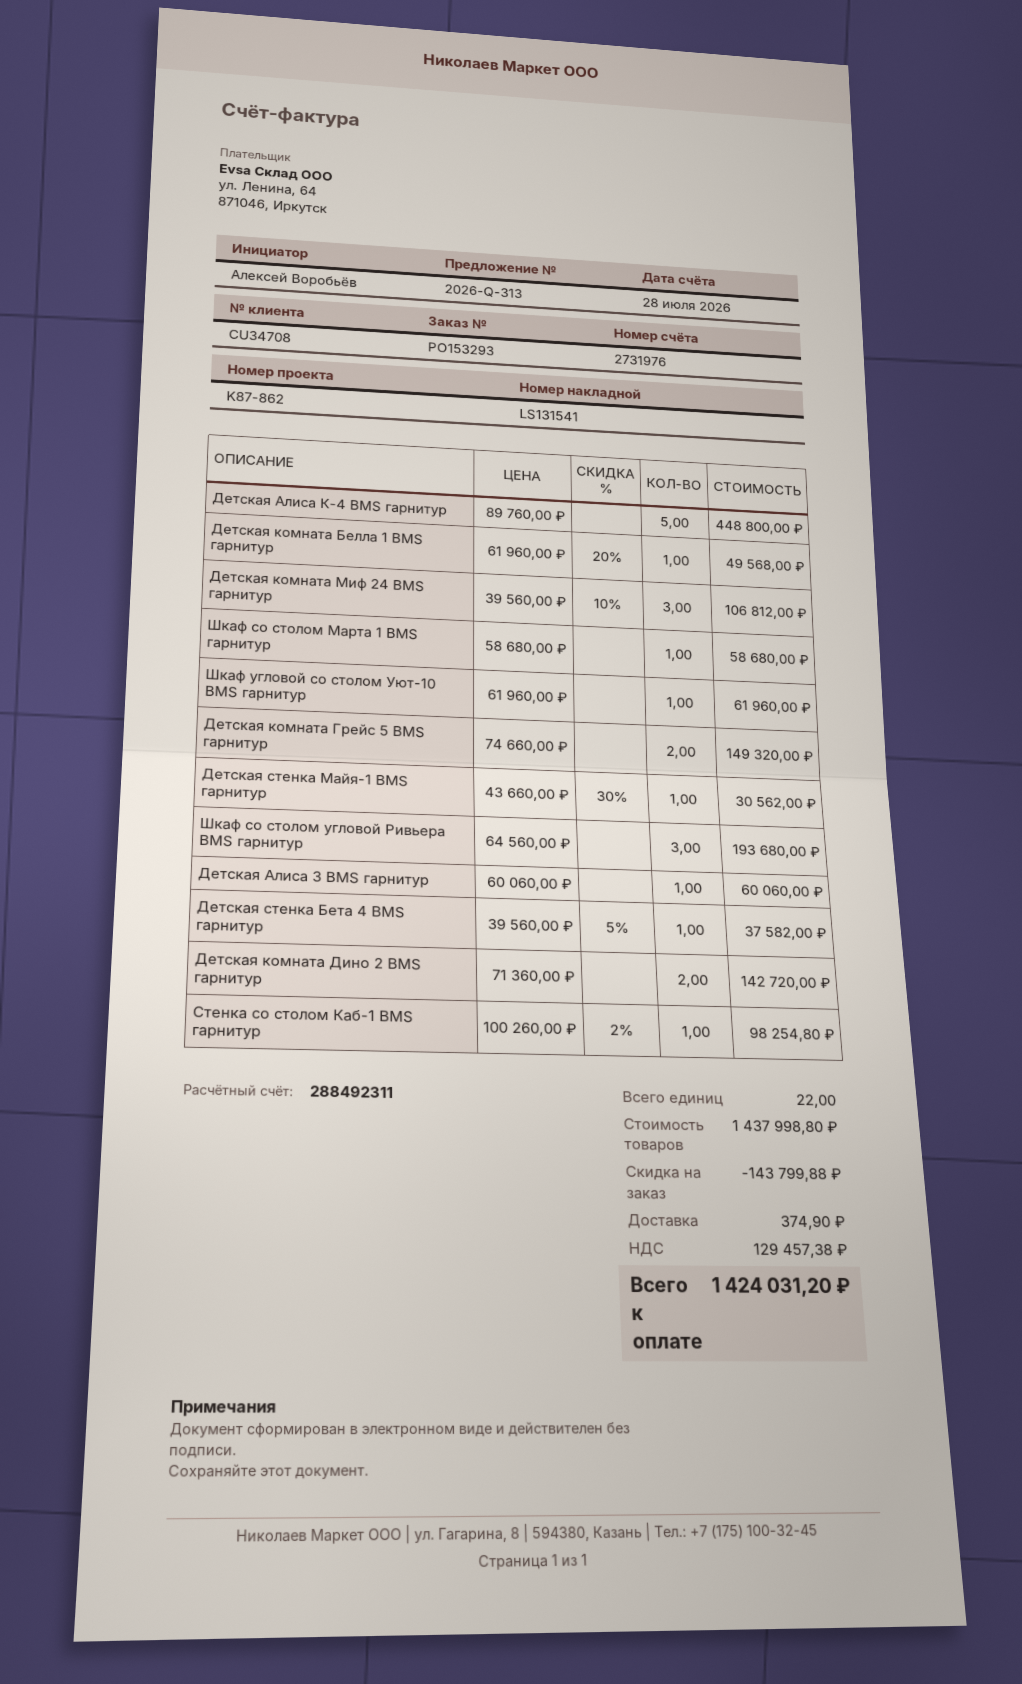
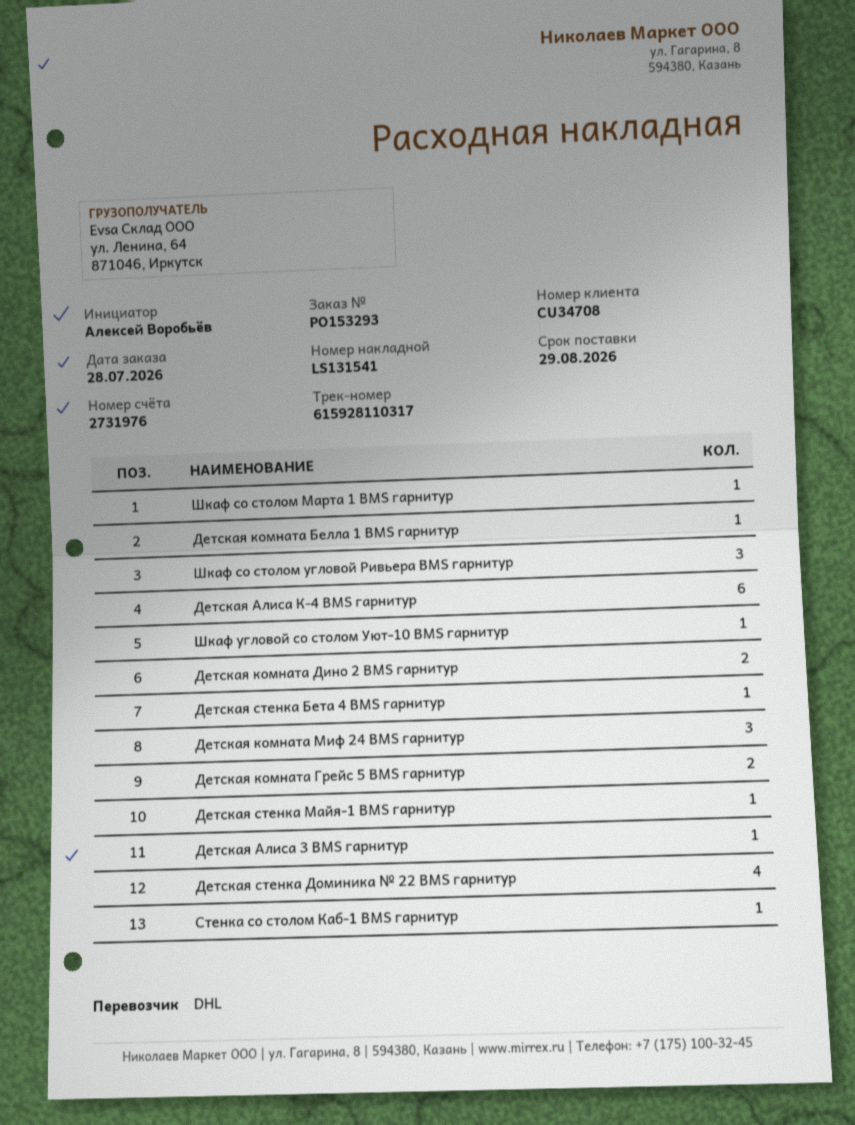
Детская Алиса К-4 BMS гарнитур: 5 -> 6
Детская стенка Доминика № 22 BMS гарнитур: none -> 4

